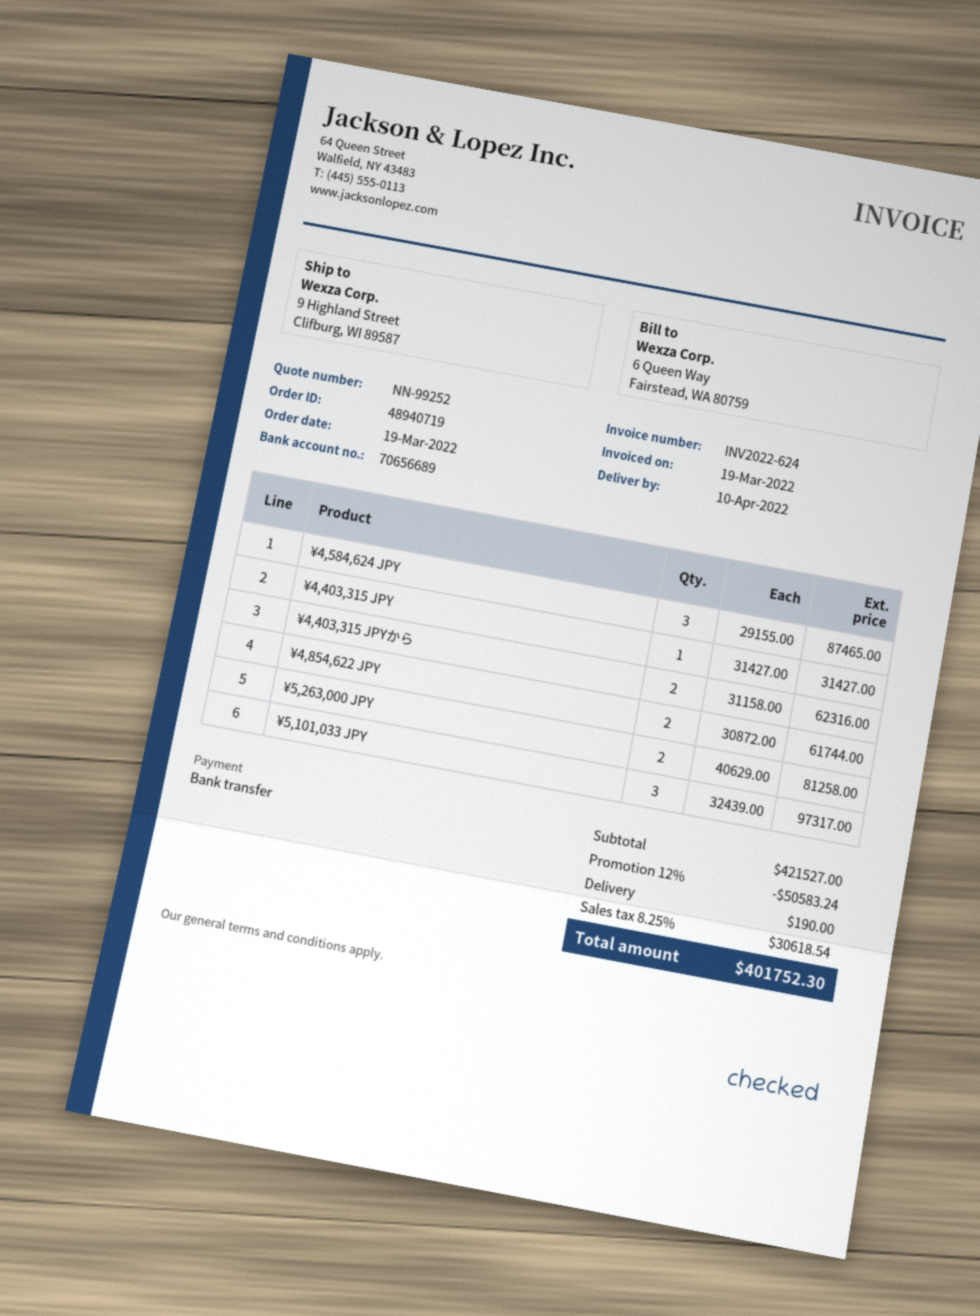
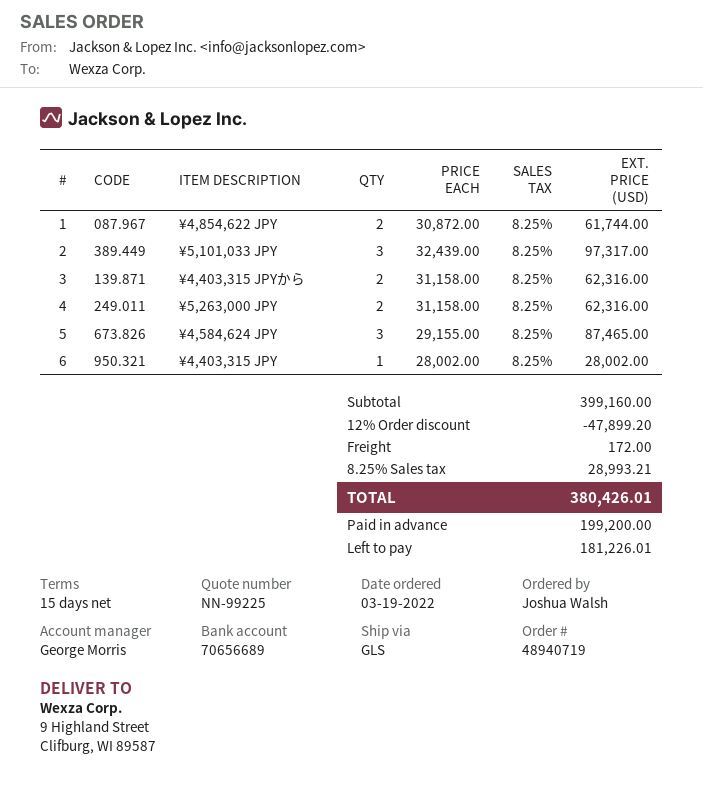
quote number: NN-99252 -> NN-99225
¥4,403,315 JPY: 1 x 31427.00 = 31427.00 -> 1 x 28002.00 = 28002.00
¥5,263,000 JPY: 2 x 40629.00 = 81258.00 -> 2 x 31158.00 = 62316.00
subtotal: 421527.00 -> 399160.00
discount: 12% = 50583.24 -> 12% = 47899.20
shipping: 190.00 -> 172.00
tax: 8.25% = 30618.54 -> 8.25% = 28993.21
total: 401752.30 -> 380426.01

